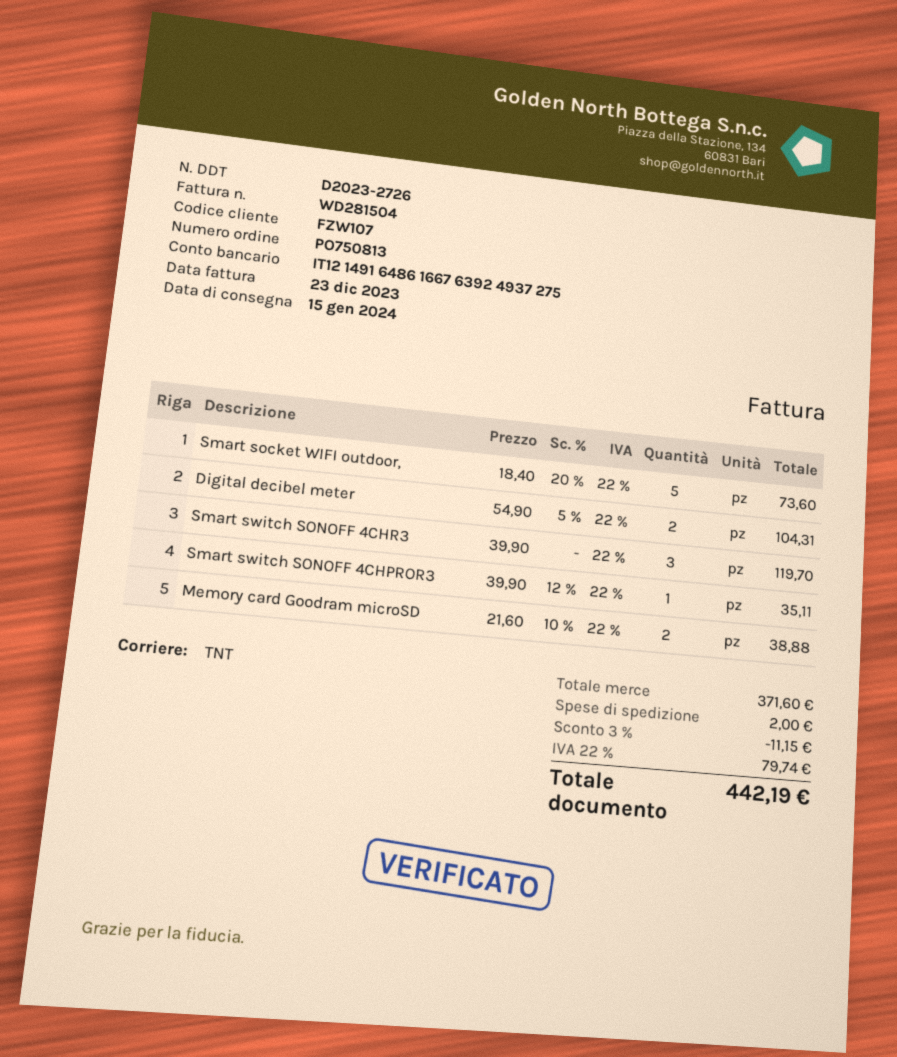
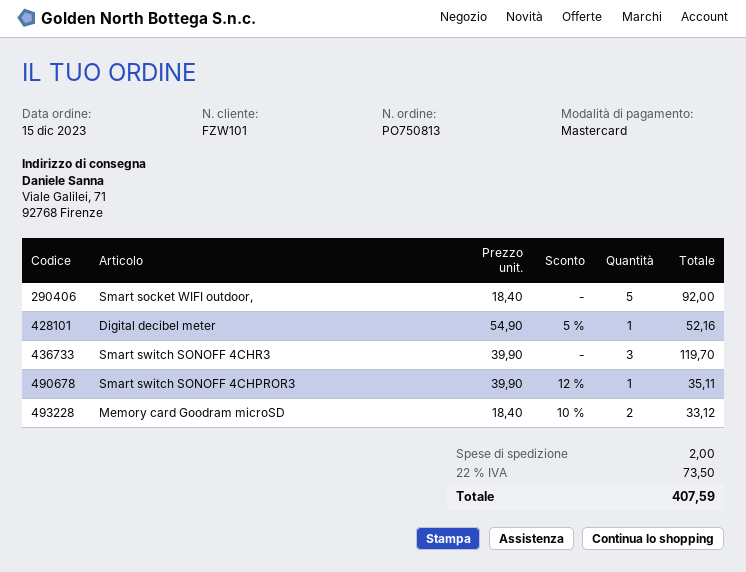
customer number: FZW107 -> FZW101
Smart socket WIFI outdoor,: 5 x 18.40 - 20% = 73.60 -> 5 x 18.40 = 92.00
Digital decibel meter: 2 x 54.90 - 5% = 104.31 -> 1 x 54.90 - 5% = 52.16
Memory card Goodram microSD: 2 x 21.60 - 10% = 38.88 -> 2 x 18.40 - 10% = 33.12
discount: 3% = 11.15 -> none
tax: 22% = 79.74 -> 22% = 73.50
total: 442.19 -> 407.59

